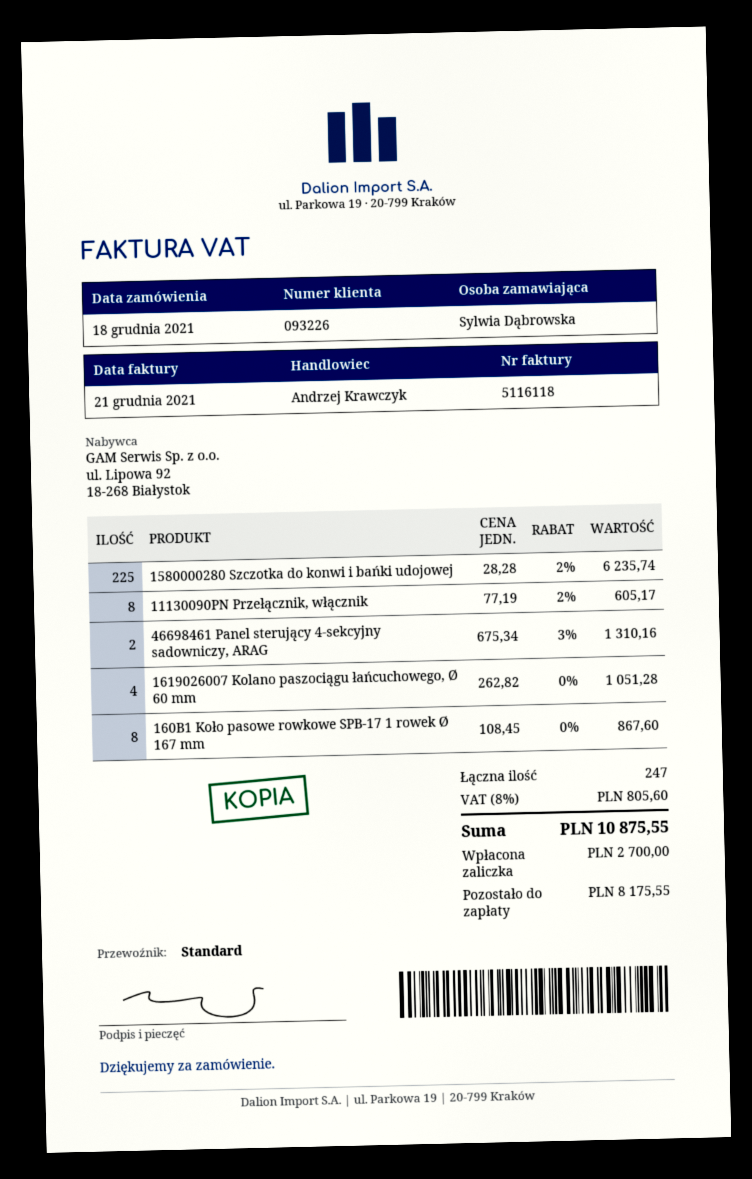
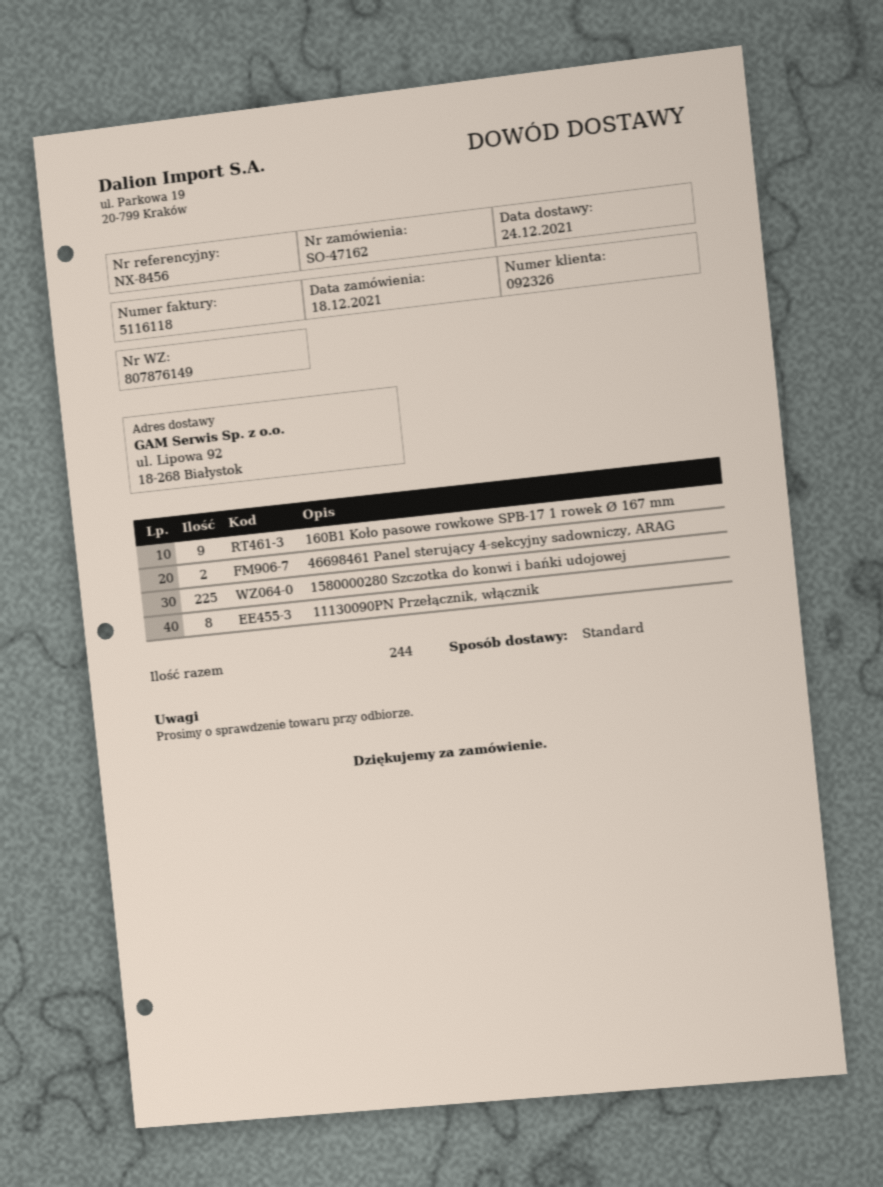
customer number: 093226 -> 092326
1619026007 Kolano paszociągu łańcuchowego, Ø 60 mm: 4 -> none
160B1 Koło pasowe rowkowe SPB-17 1 rowek Ø 167 mm: 8 -> 9
total quantity: 247 -> 244

